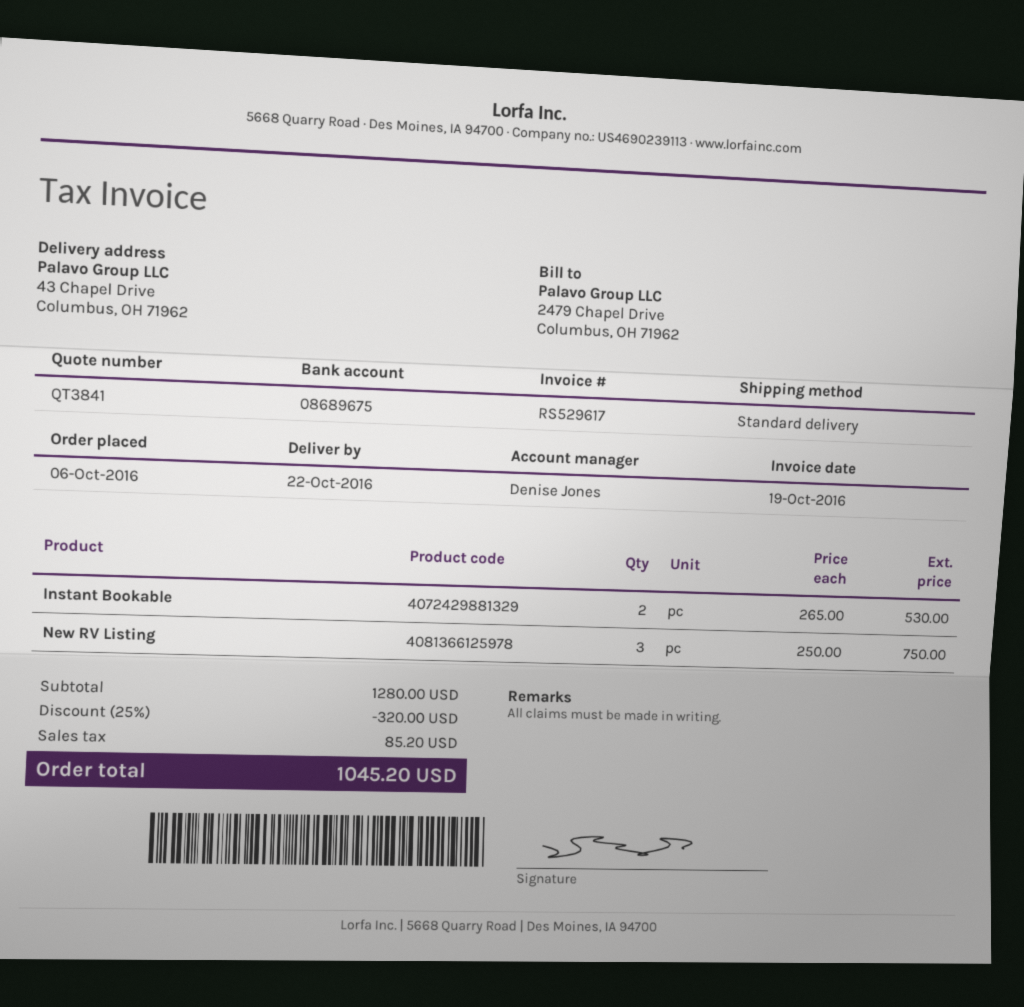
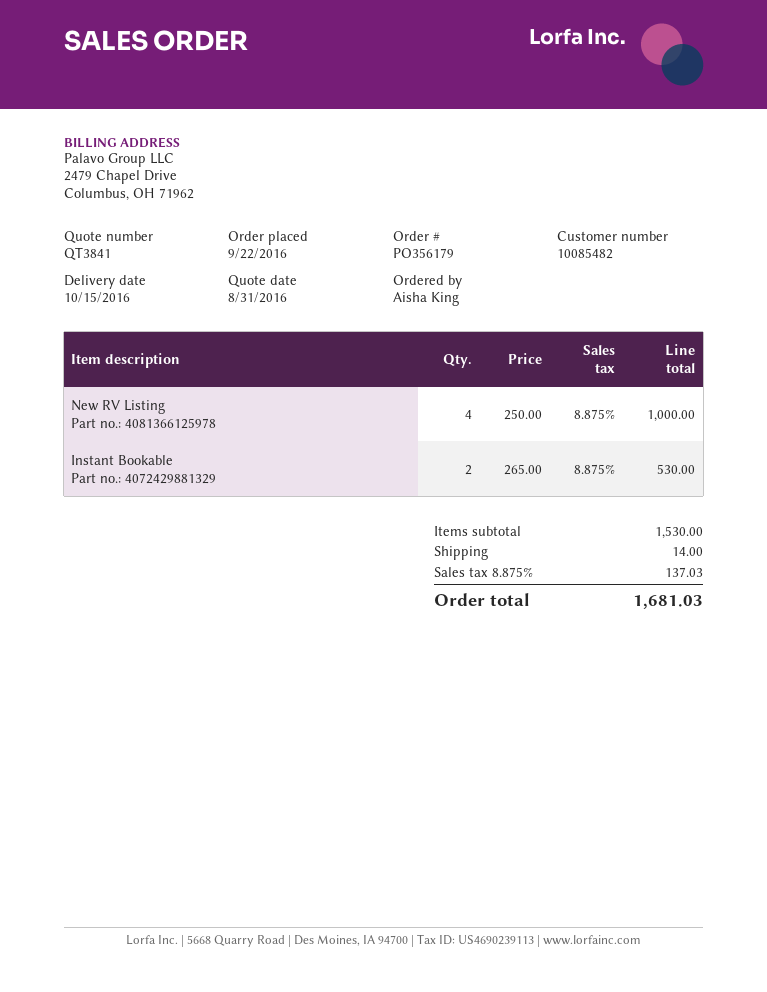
order date: 2016-10-06 -> 2016-09-22
delivery date: 2016-10-22 -> 2016-10-15
New RV Listing: 3 x 250.00 = 750.00 -> 4 x 250.00 = 1000.00
subtotal: 1280.00 -> 1530.00
discount: 25% = 320.00 -> none
shipping: none -> 14.00
tax: 85.20 -> 137.03
total: 1045.20 -> 1681.03

